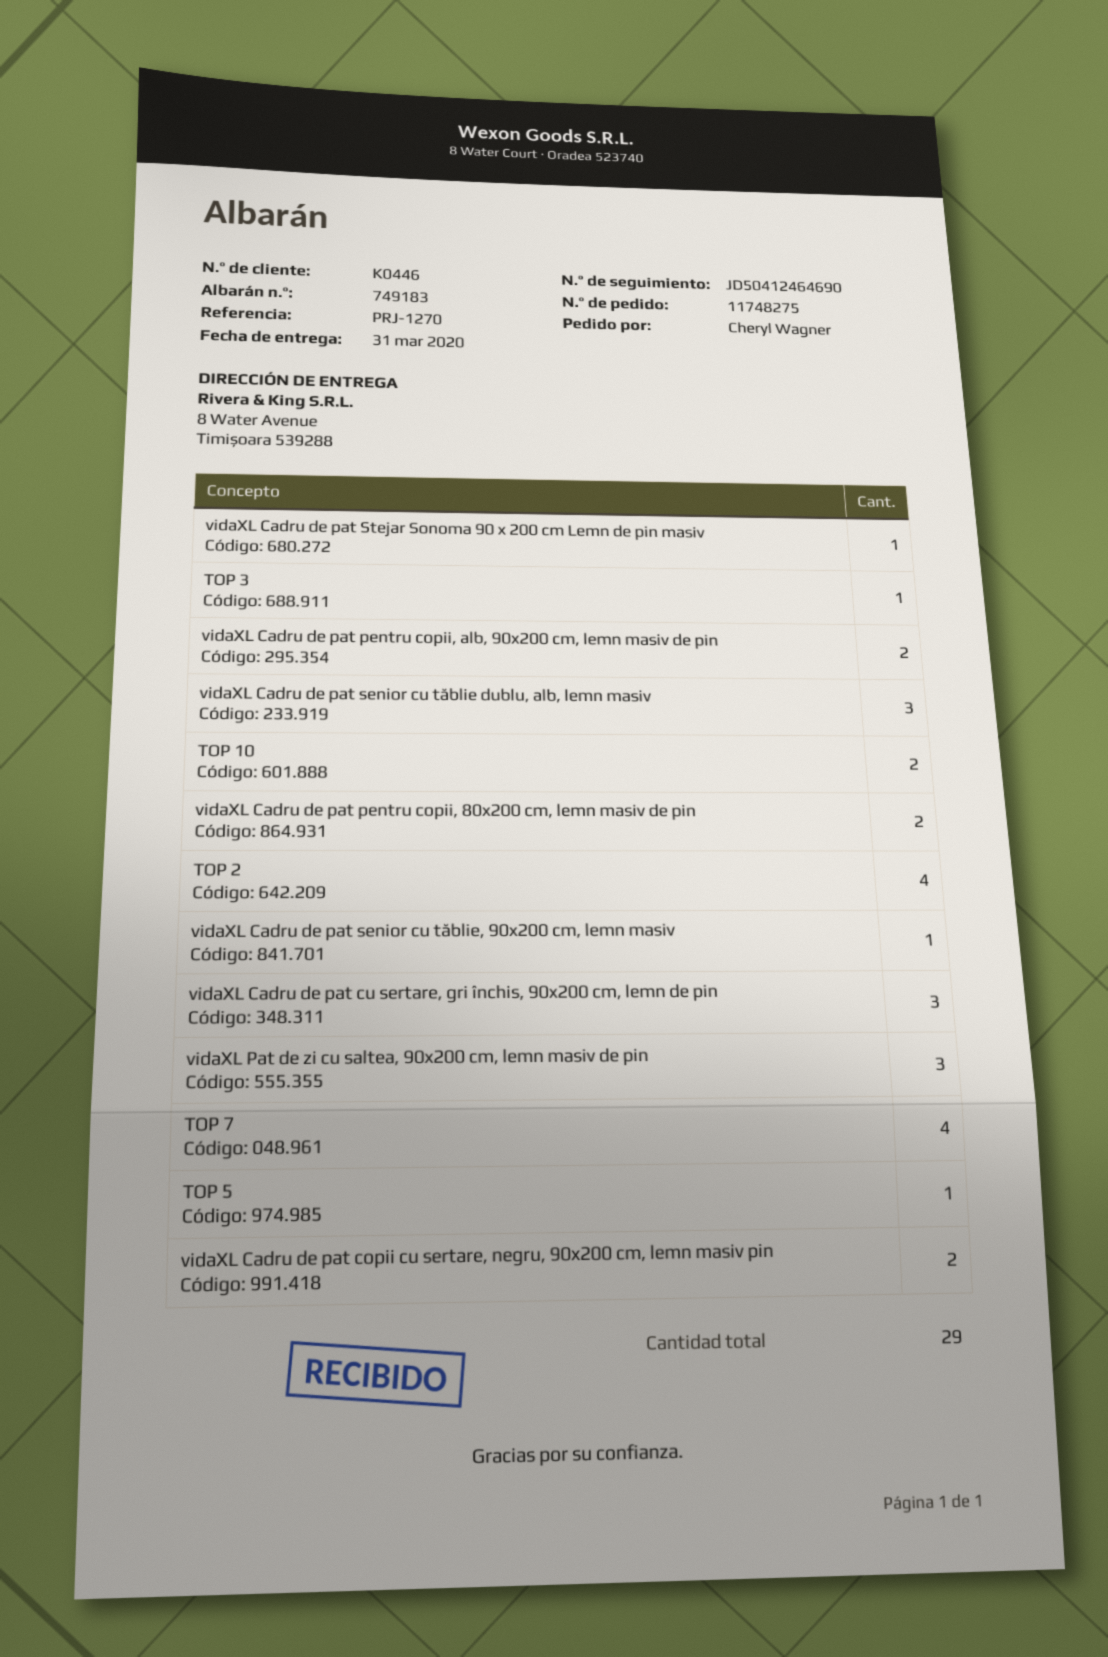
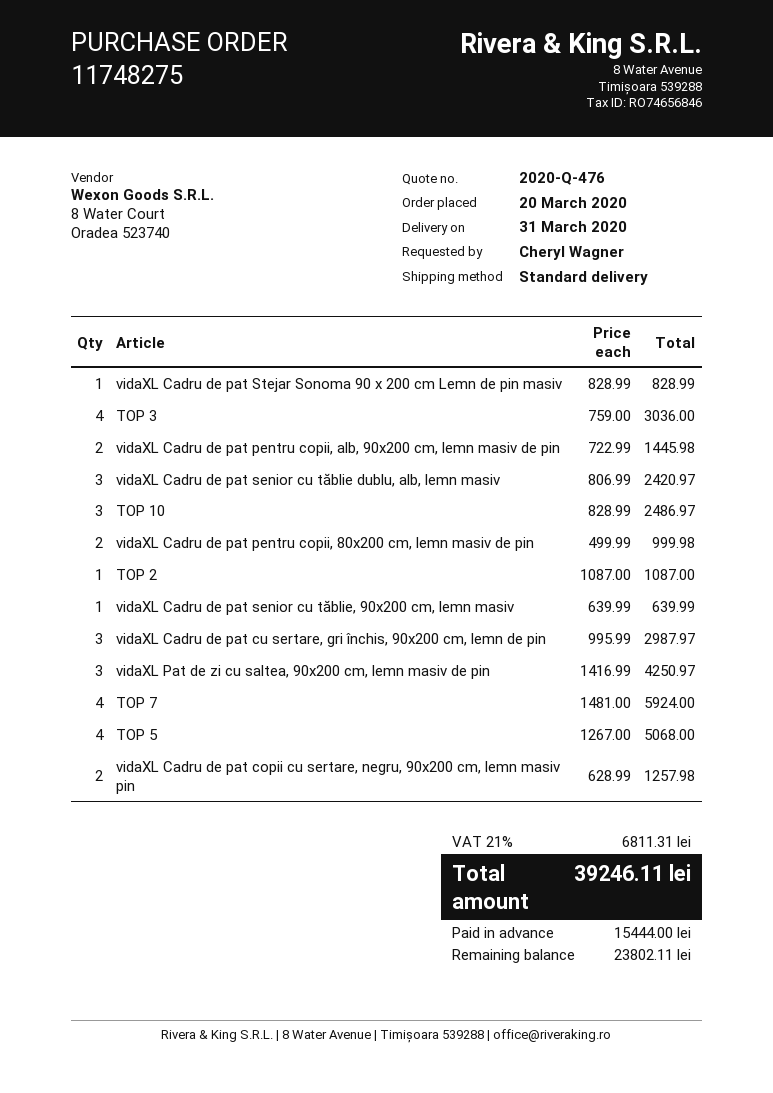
TOP 3: 1 -> 4
TOP 10: 2 -> 3
TOP 2: 4 -> 1
TOP 5: 1 -> 4

